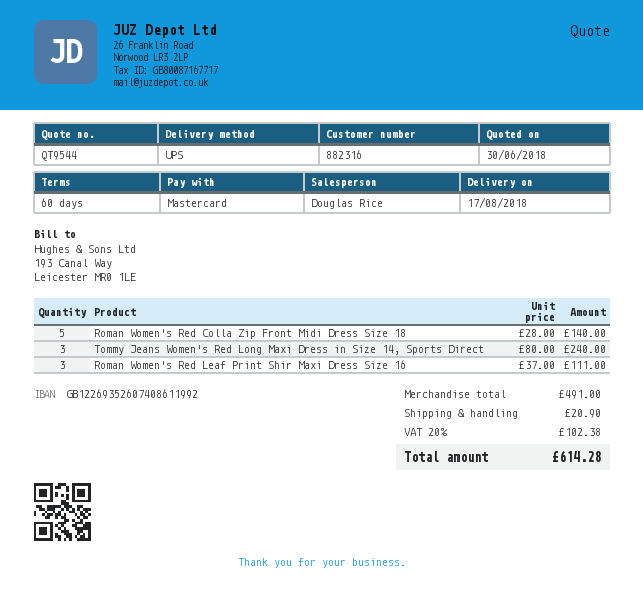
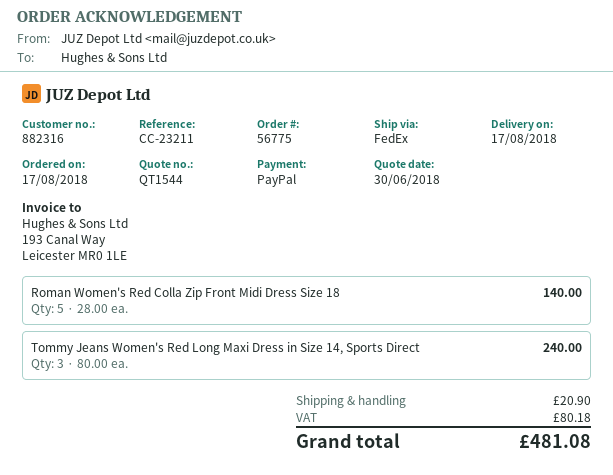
quote number: QT9544 -> QT1544
payment method: Mastercard -> PayPal
shipping method: UPS -> FedEx
Roman Women's Red Leaf Print Shir Maxi Dress Size 16: 3 x 37.00 = 111.00 -> none
tax: 102.38 -> 80.18
total: 614.28 -> 481.08

